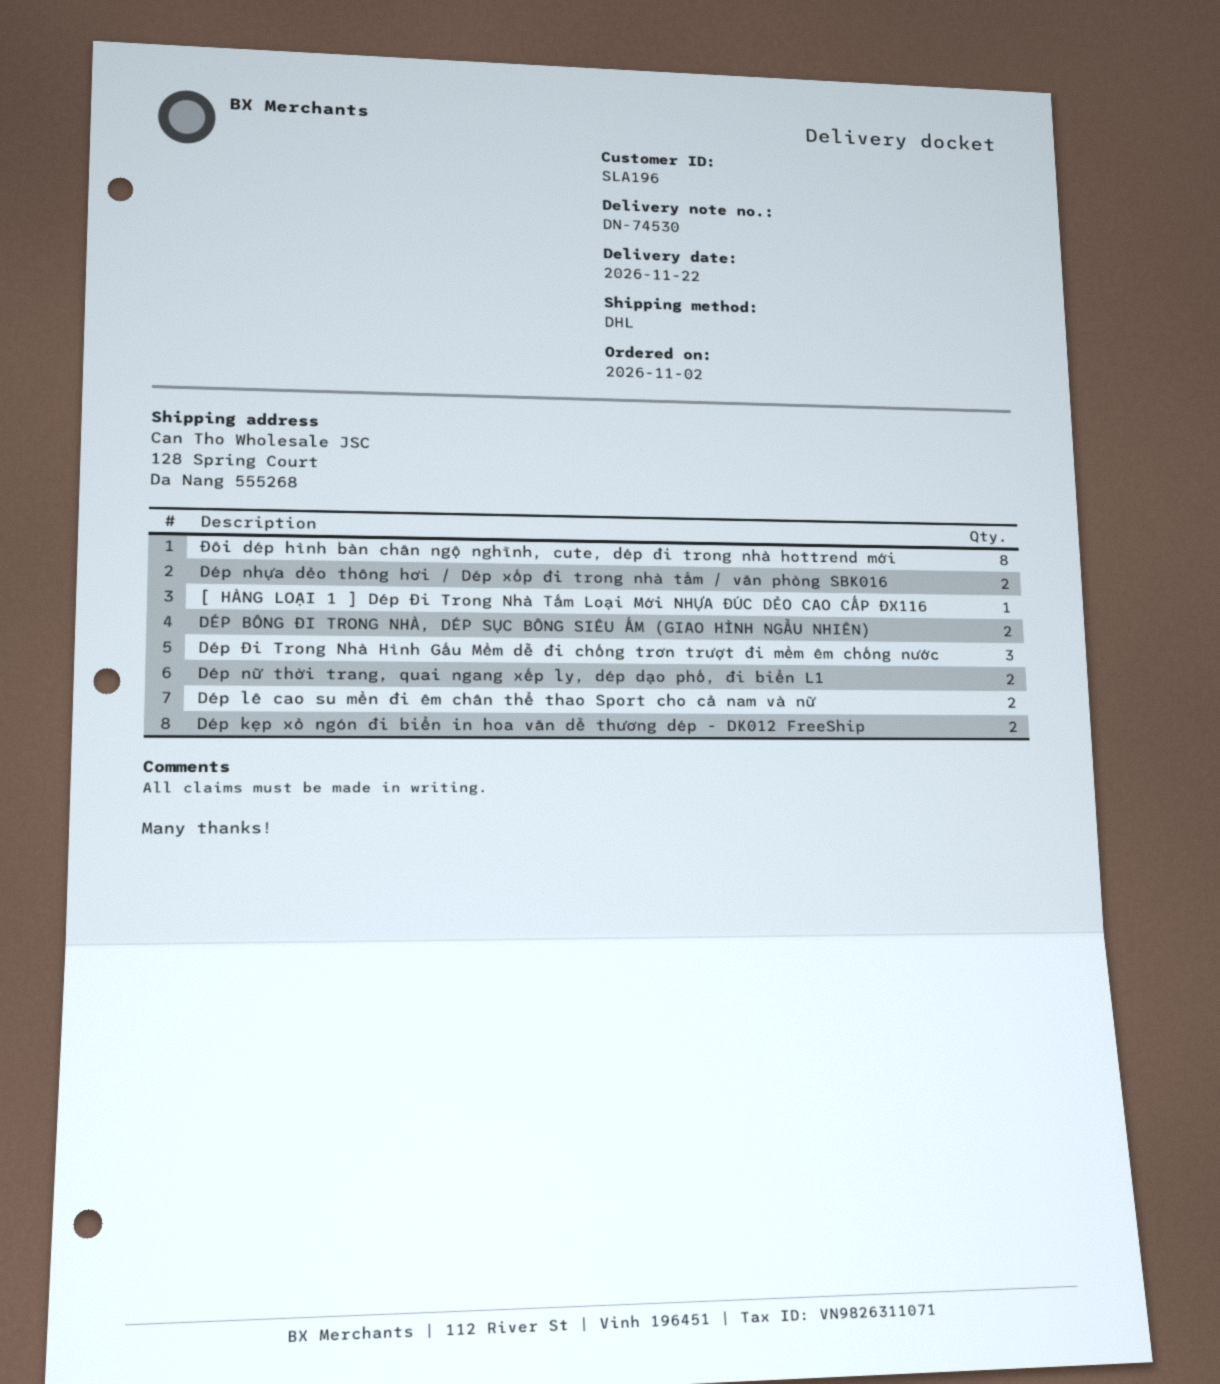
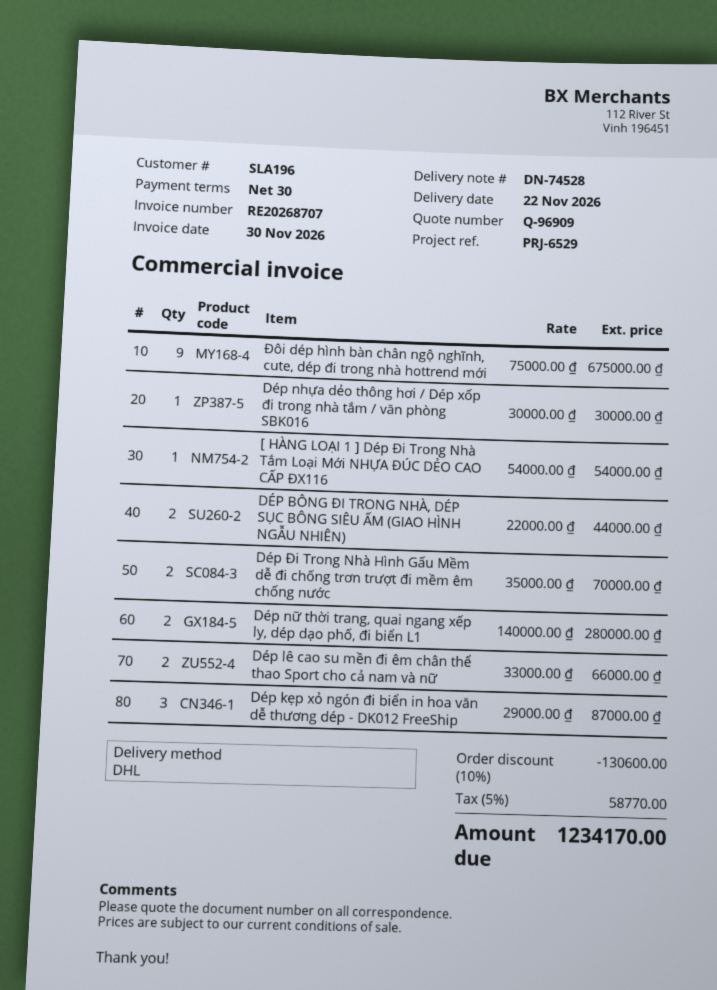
delivery note number: DN-74530 -> DN-74528
Đôi dép hình bàn chân ngộ nghĩnh, cute, dép đi trong nhà hottrend mới: 8 -> 9
Dép nhựa dẻo thông hơi / Dép xốp đi trong nhà tắm / văn phòng SBK016: 2 -> 1
Dép Đi Trong Nhà Hình Gấu Mềm dễ đi chống trơn trượt đi mềm êm chống nước: 3 -> 2
Dép kẹp xỏ ngón đi biển in hoa văn dễ thương dép - DK012 FreeShip: 2 -> 3

